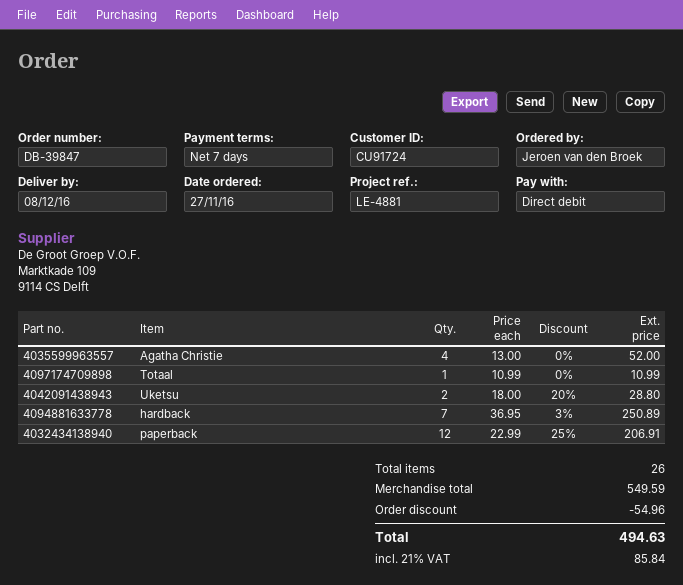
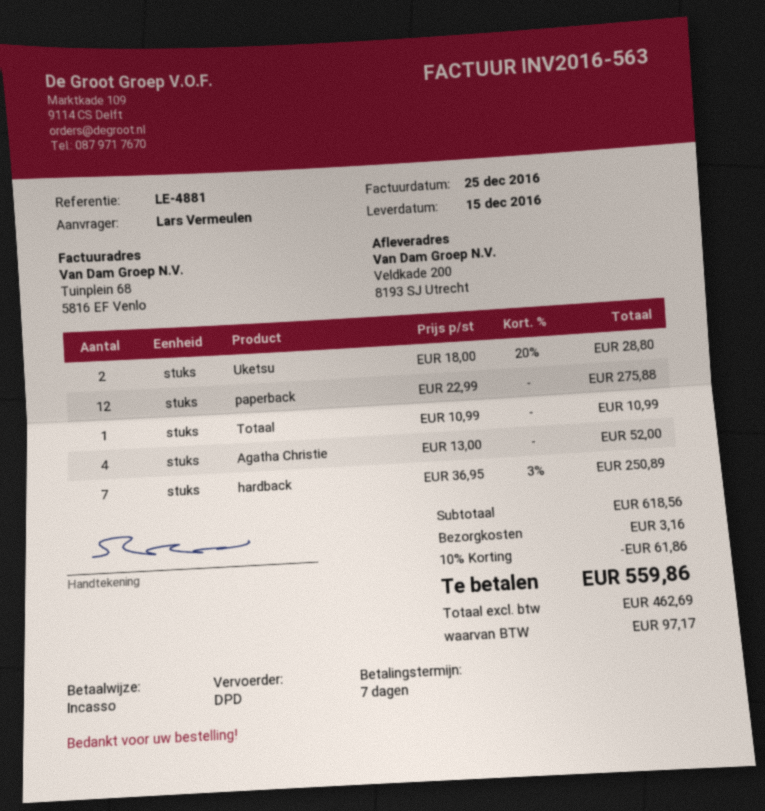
delivery date: 2016-12-08 -> 2016-12-15
ordered by: Jeroen van den Broek -> Lars Vermeulen
paperback: 12 x 22.99 - 25% = 206.91 -> 12 x 22.99 = 275.88
subtotal: 549.59 -> 618.56
discount: 54.96 -> 61.86
shipping: none -> 3.16
tax: 85.84 -> 97.17
total: 494.63 -> 559.86

